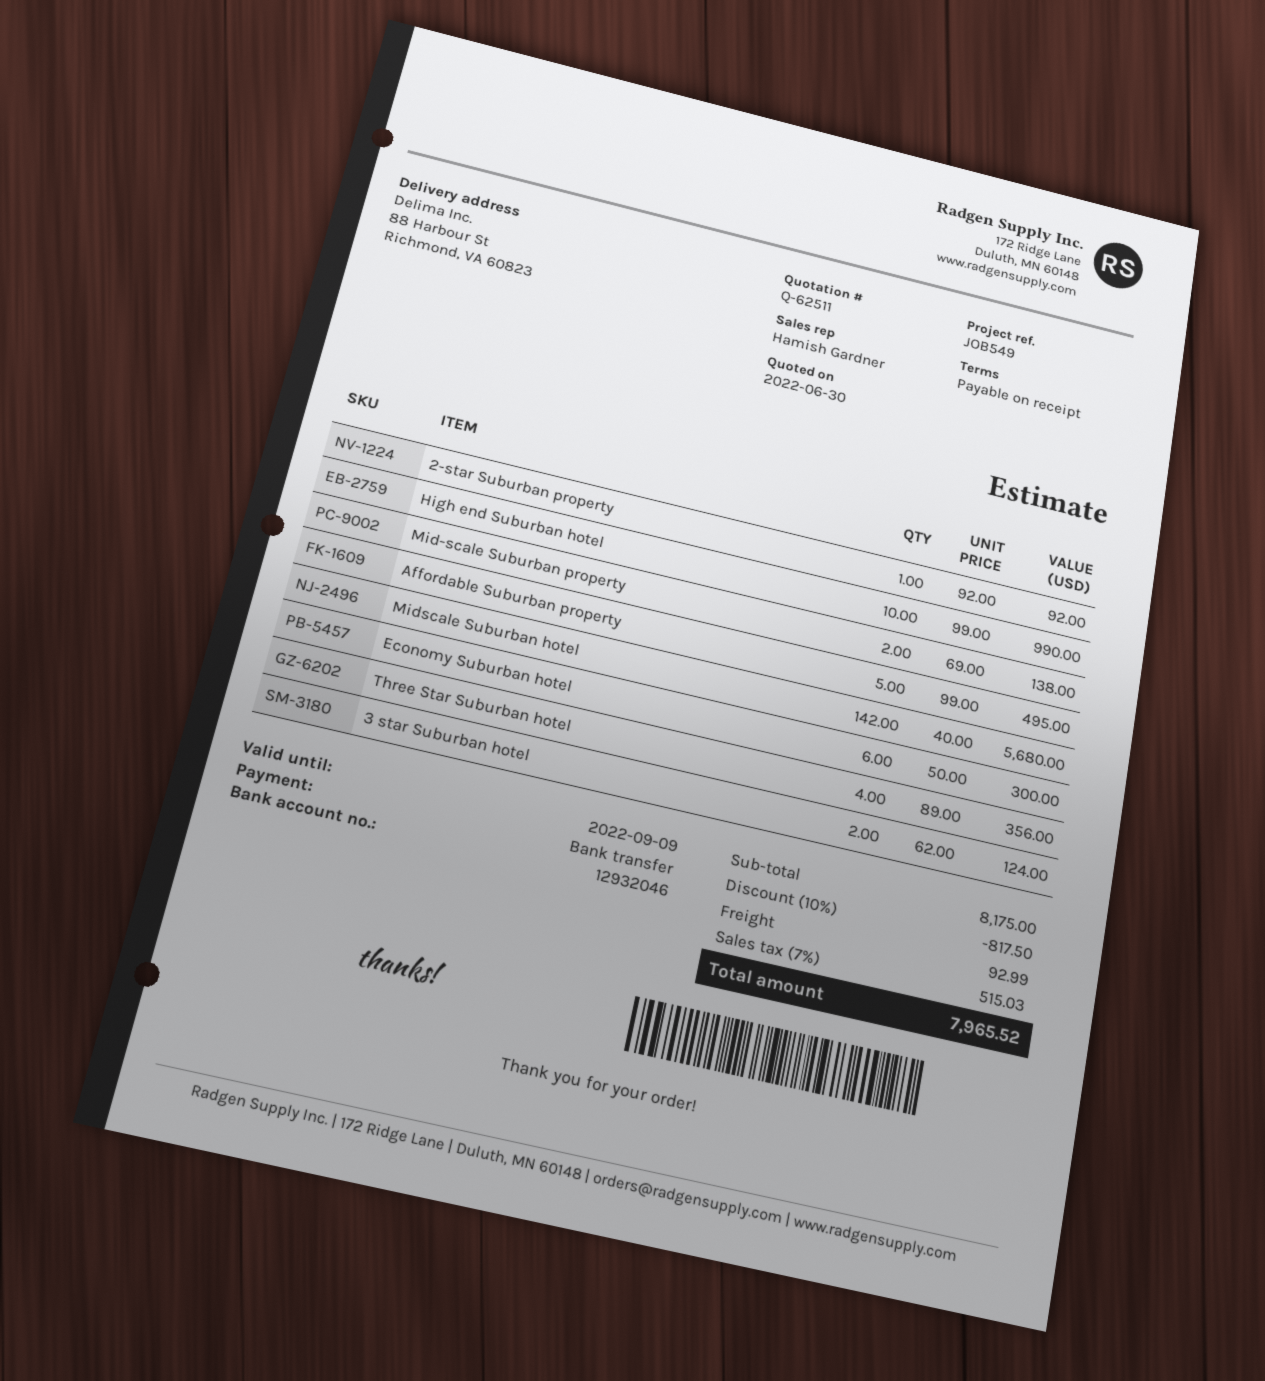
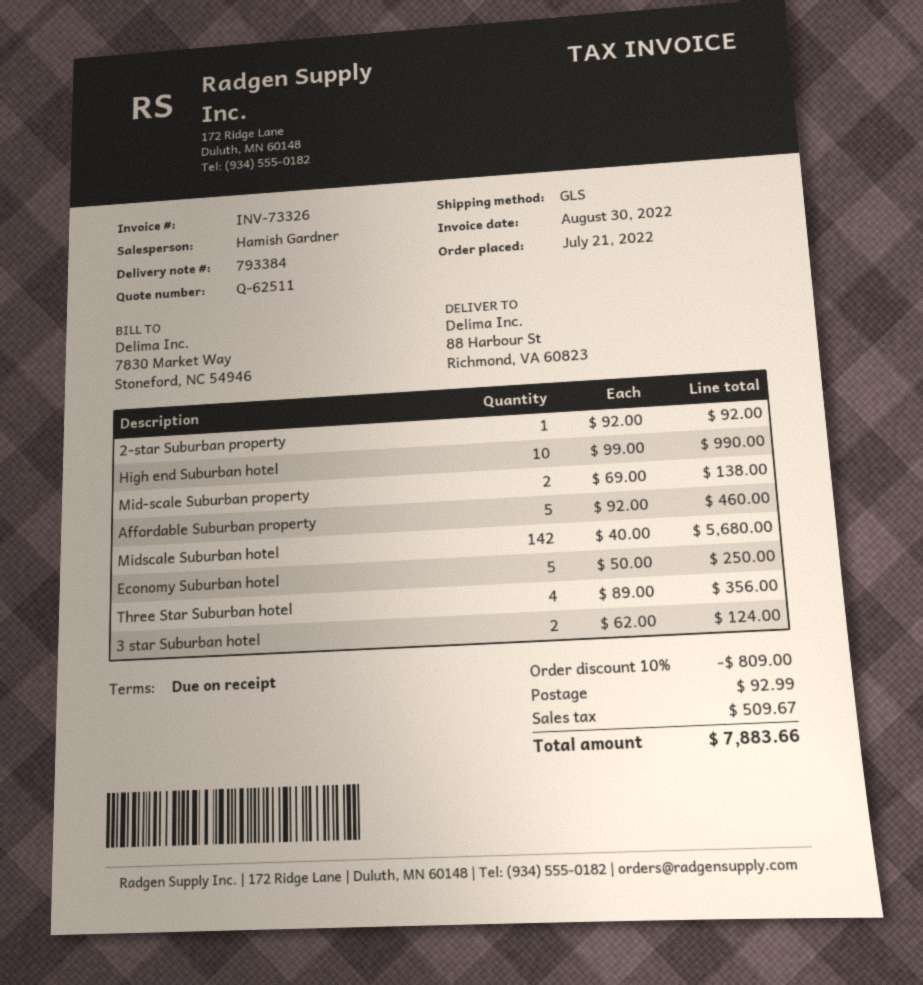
Affordable Suburban property: 5 x 99.00 = 495.00 -> 5 x 92.00 = 460.00
Economy Suburban hotel: 6 x 50.00 = 300.00 -> 5 x 50.00 = 250.00
discount: 10% = 817.50 -> 10% = 809.00
tax: 515.03 -> 509.67
total: 7965.52 -> 7883.66

